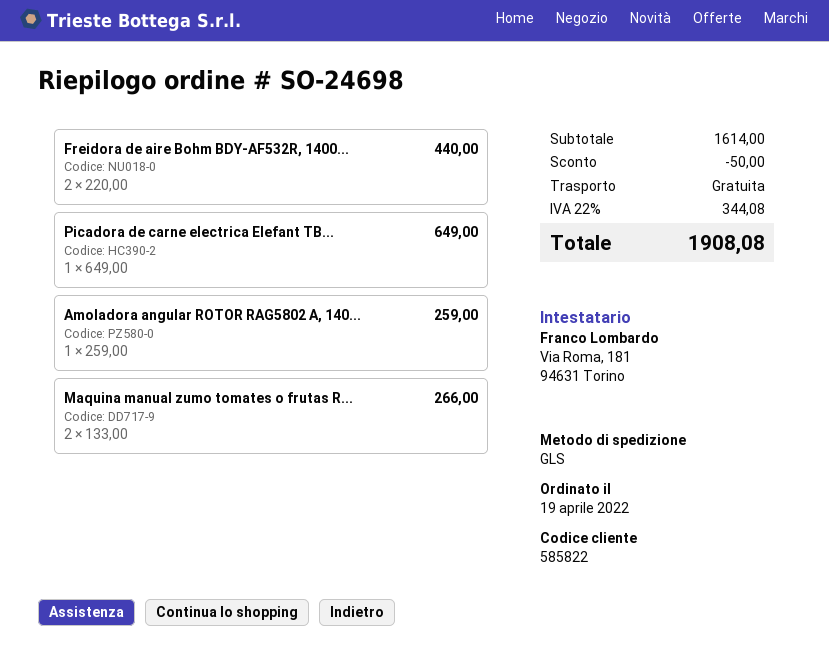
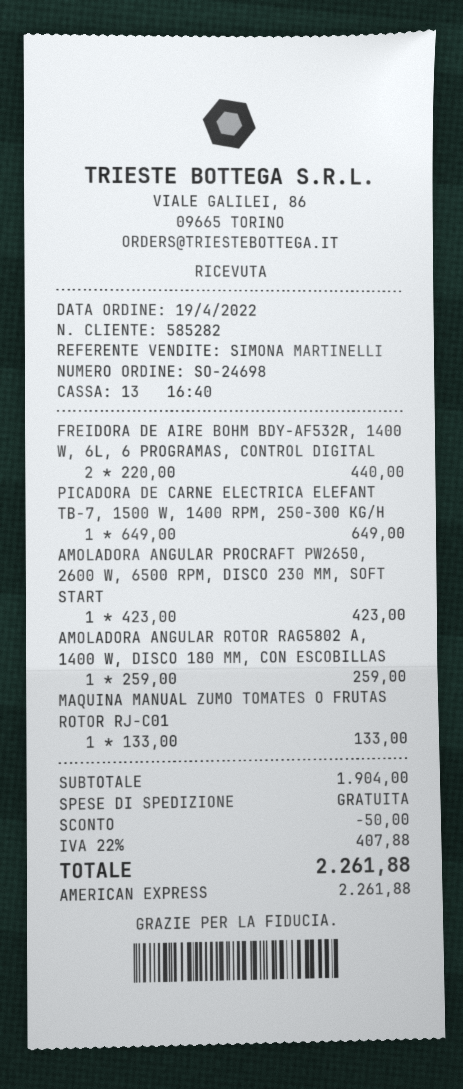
customer number: 585822 -> 585282
Maquina manual zumo tomates o frutas R...: 2 x 133.00 = 266.00 -> 1 x 133.00 = 133.00
AMOLADORA ANGULAR PROCRAFT PW2650, 2600 W, 6500 RPM, DISCO 230 MM, SOFT START: none -> 1 x 423.00 = 423.00
subtotal: 1614.00 -> 1904.00
tax: 22% = 344.08 -> 22% = 407.88
total: 1908.08 -> 2261.88

